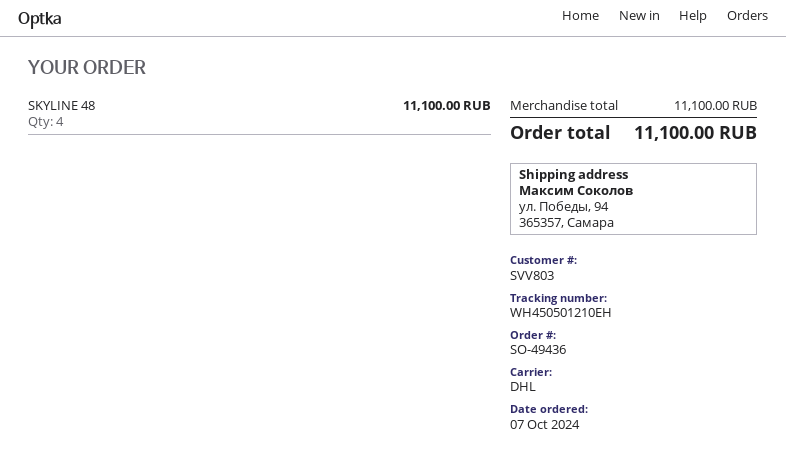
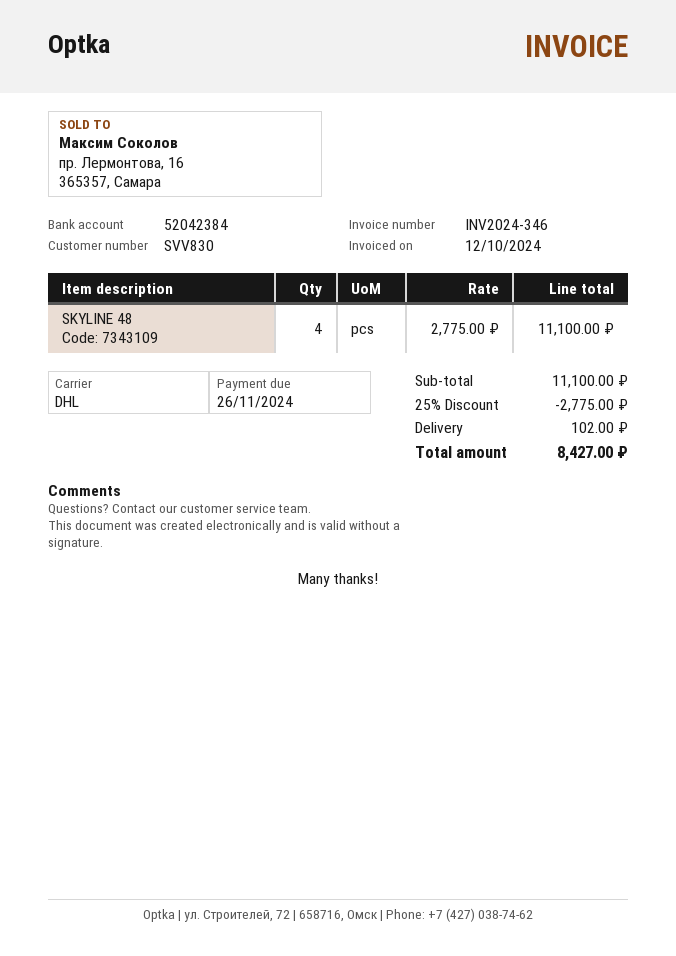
customer number: SVV803 -> SVV830
discount: none -> 25% = 2775.00
shipping: none -> 102.00
total: 11100.00 -> 8427.00

